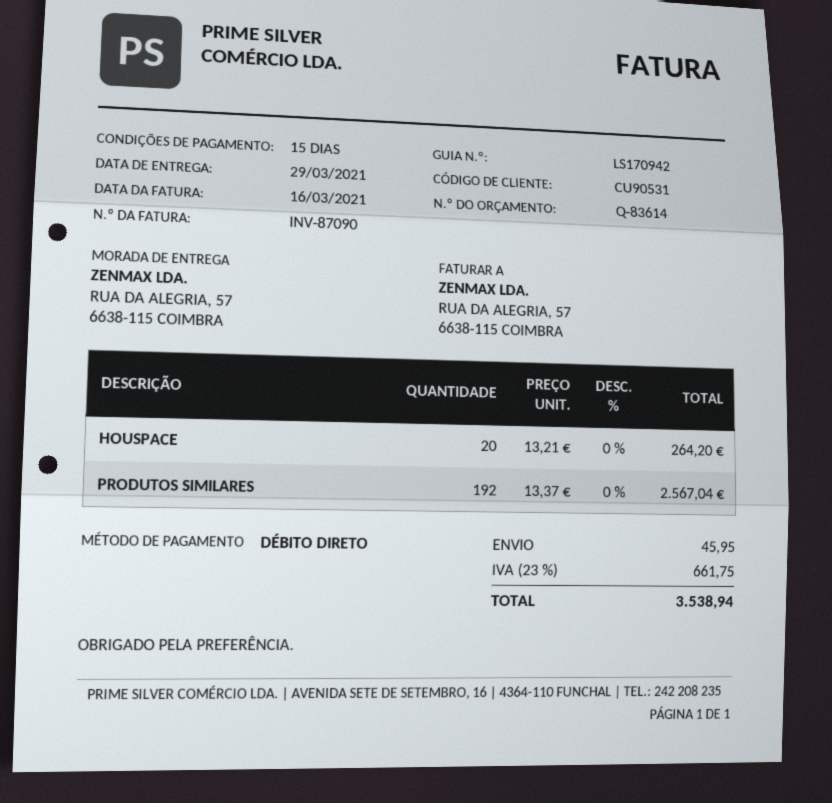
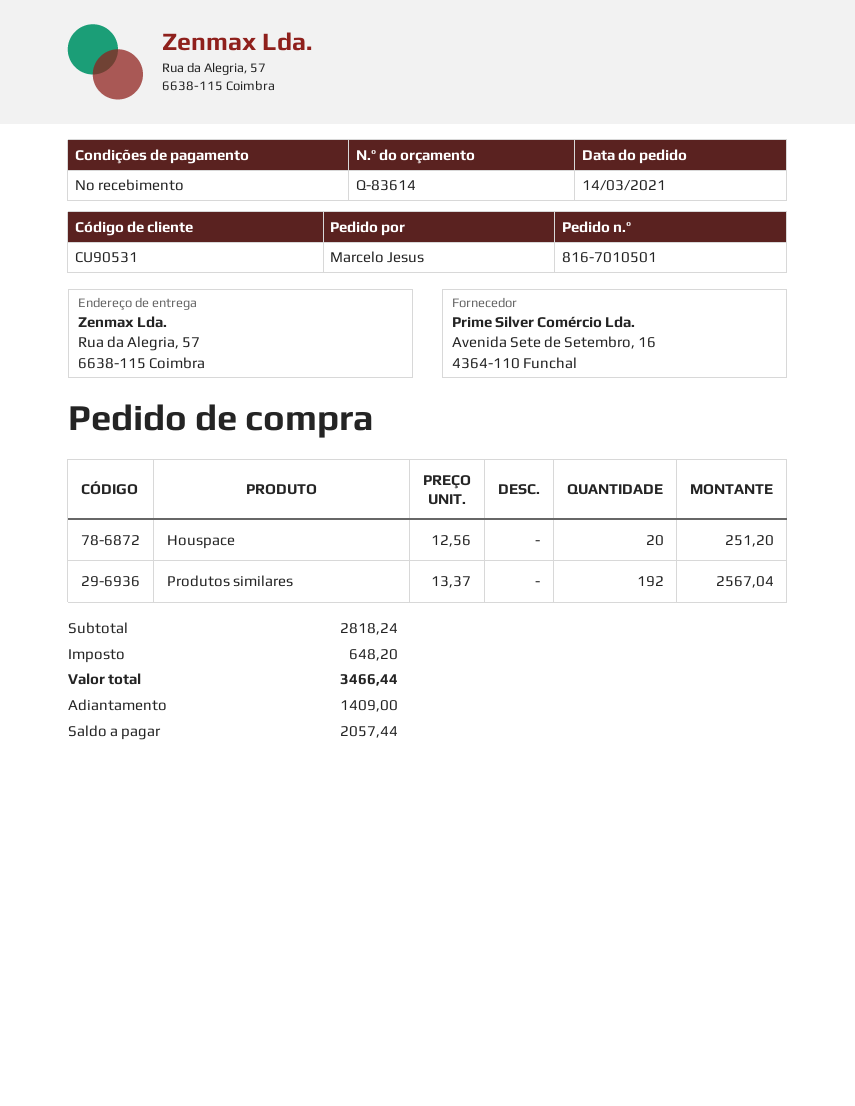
payment terms: 15 days -> on receipt
HOUSPACE: 20 x 13.21 = 264.20 -> 20 x 12.56 = 251.20
shipping: 45.95 -> none
tax: 661.75 -> 648.20
total: 3538.94 -> 3466.44

